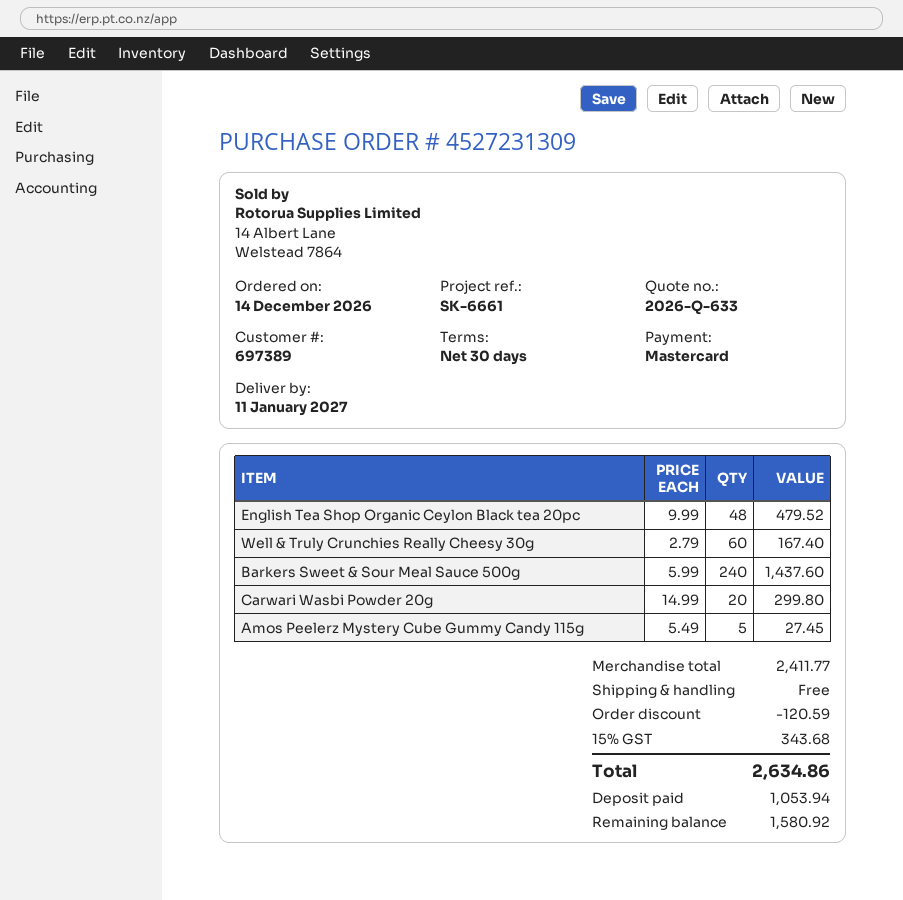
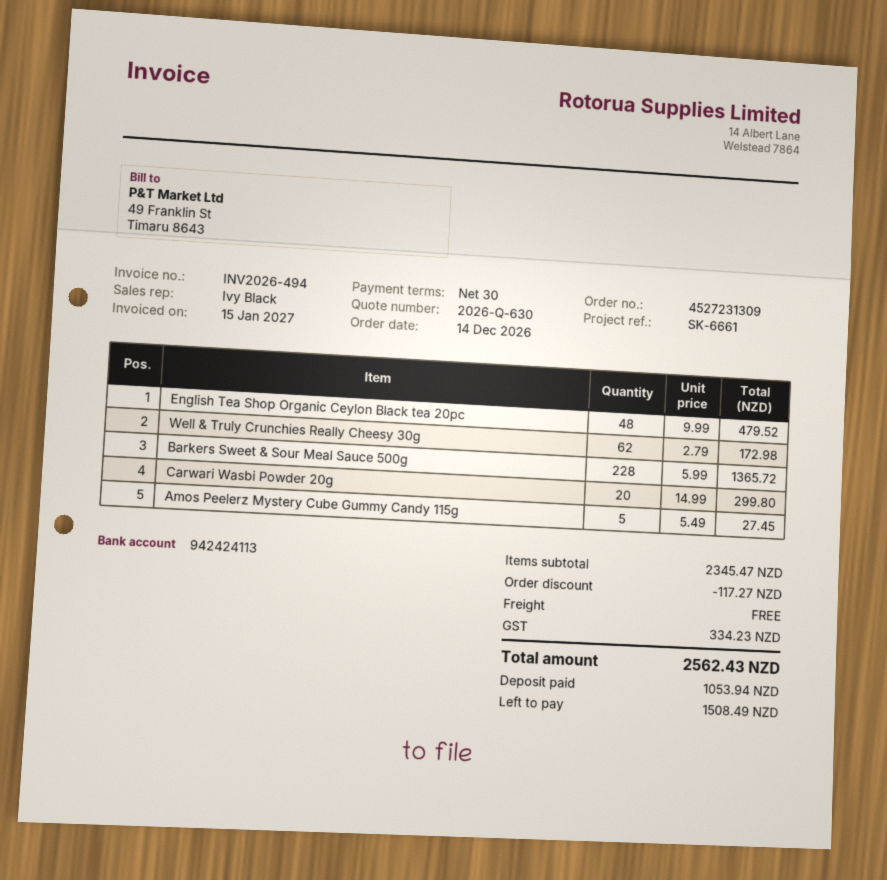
quote number: 2026-Q-633 -> 2026-Q-630
Well & Truly Crunchies Really Cheesy 30g: 60 x 2.79 = 167.40 -> 62 x 2.79 = 172.98
Barkers Sweet & Sour Meal Sauce 500g: 240 x 5.99 = 1437.60 -> 228 x 5.99 = 1365.72
subtotal: 2411.77 -> 2345.47
discount: 120.59 -> 117.27
tax: 343.68 -> 334.23
total: 2634.86 -> 2562.43
balance: 1580.92 -> 1508.49

